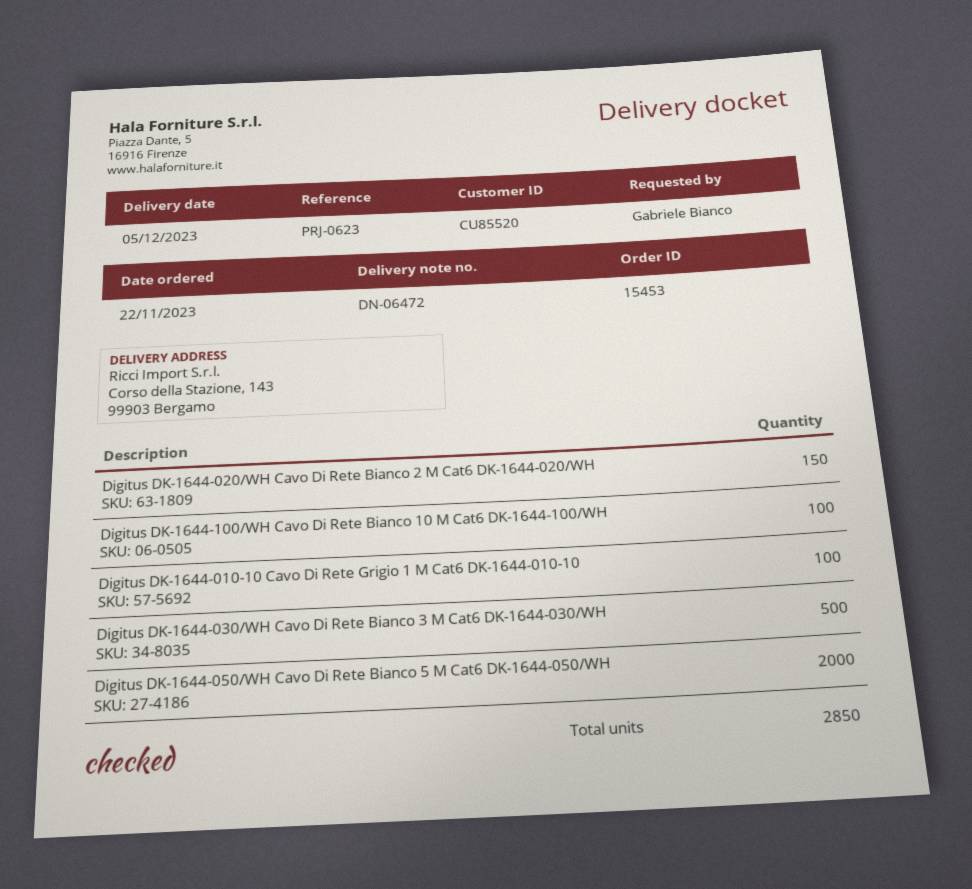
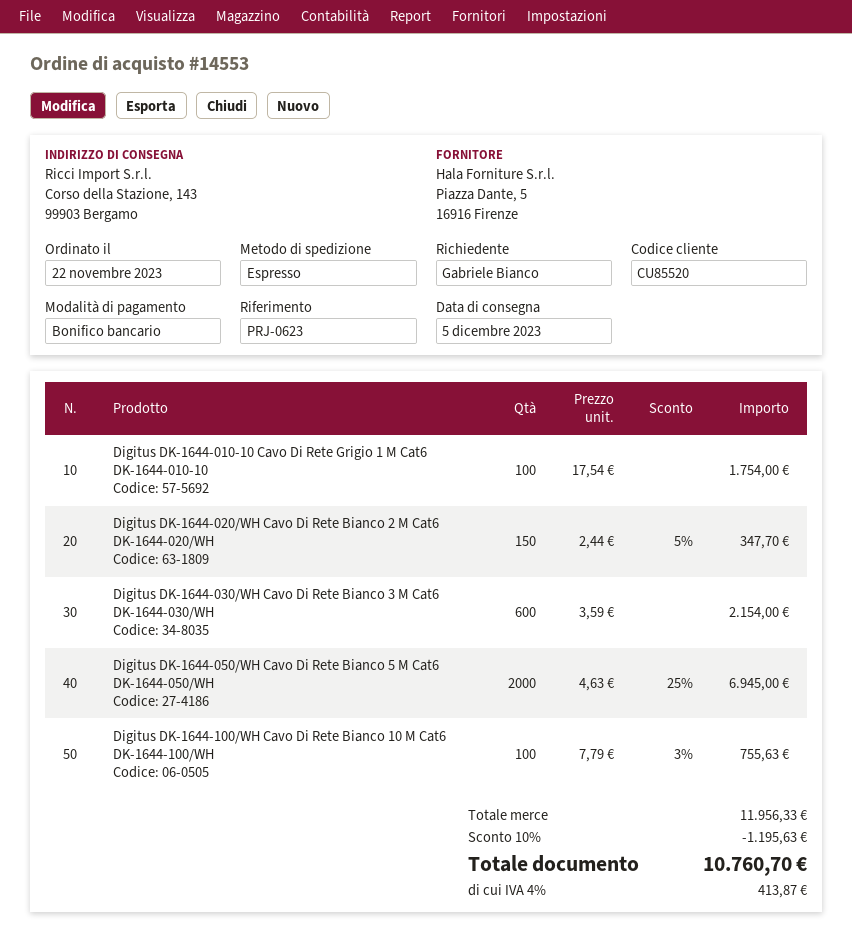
order number: 15453 -> 14553
Digitus DK-1644-030/WH Cavo Di Rete Bianco 3 M Cat6 DK-1644-030/WH: 500 -> 600

